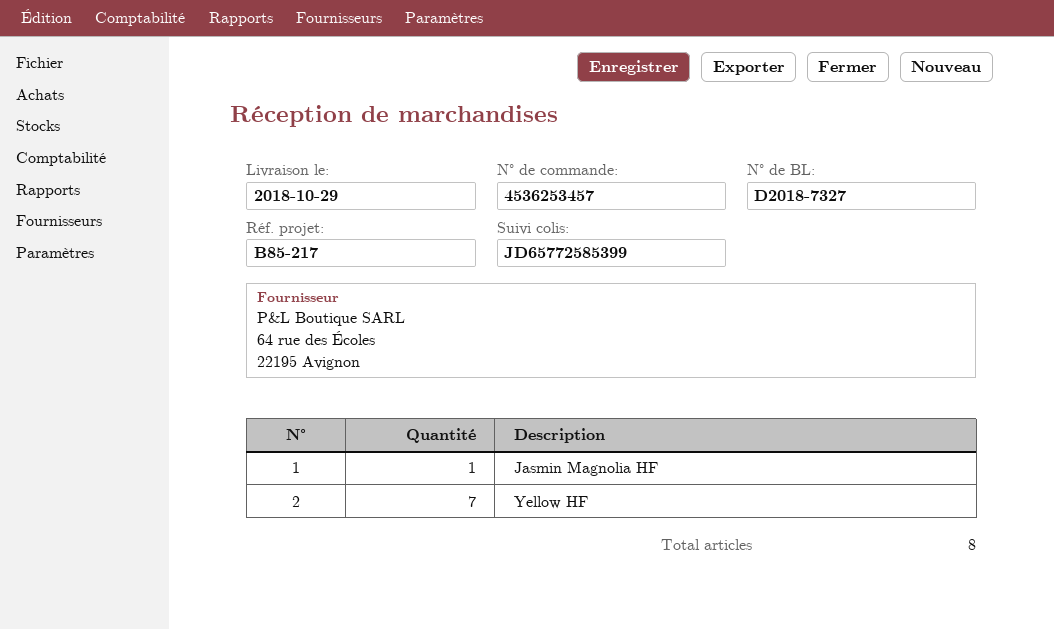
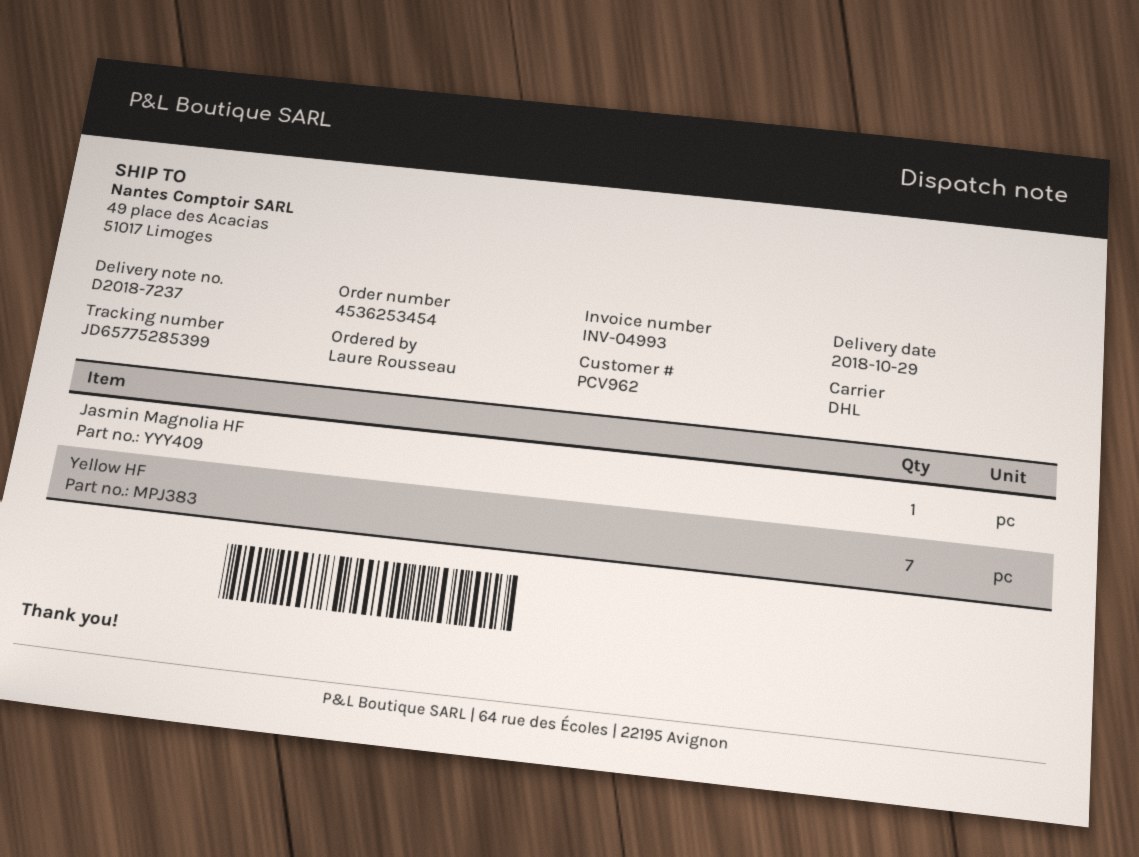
order number: 4536253457 -> 4536253454
delivery note number: D2018-7327 -> D2018-7237
tracking number: JD65772585399 -> JD65775285399

